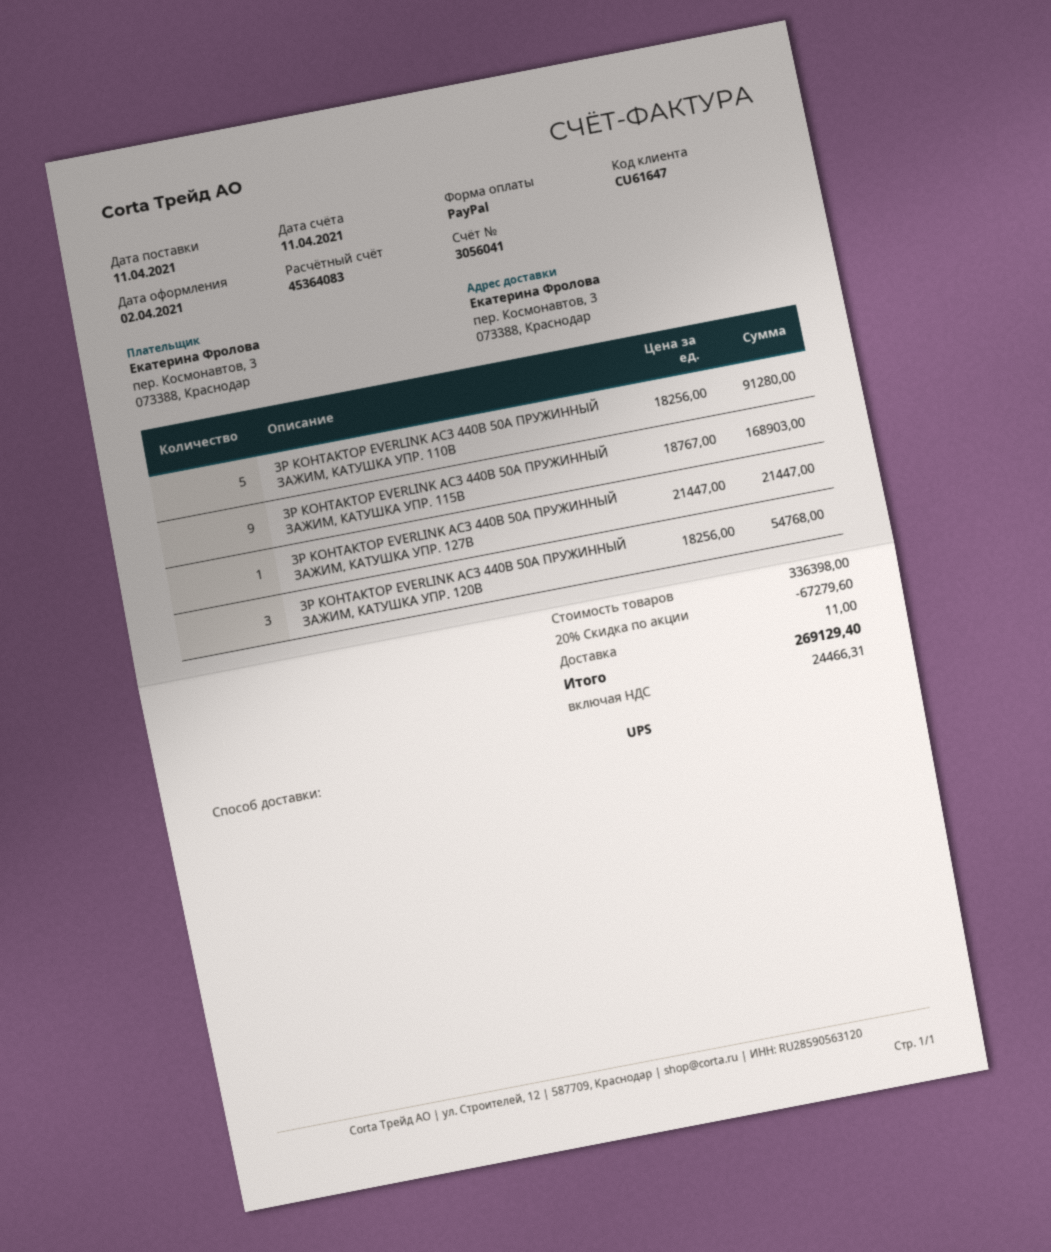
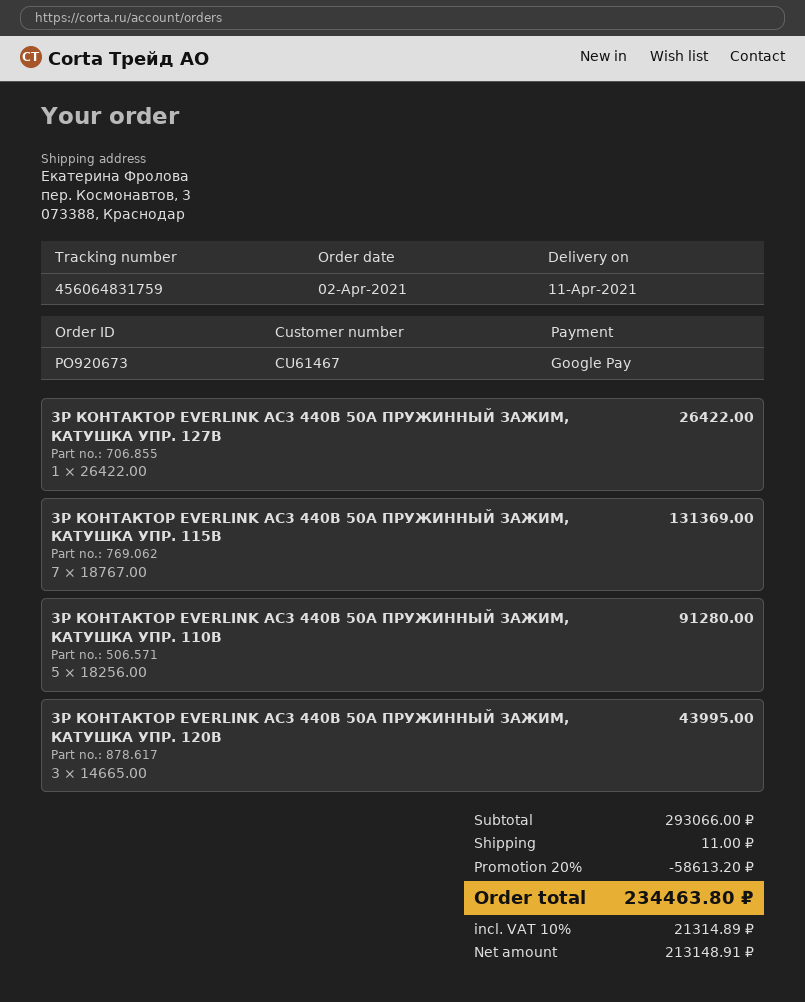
customer number: CU61647 -> CU61467
payment method: PayPal -> Google Pay
3P КОНТАКТОР EVERLINK AC3 440В 50A ПРУЖИННЫЙ ЗАЖИМ, КАТУШКА УПР. 115В: 9 x 18767.00 = 168903.00 -> 7 x 18767.00 = 131369.00
3P КОНТАКТОР EVERLINK AC3 440В 50A ПРУЖИННЫЙ ЗАЖИМ, КАТУШКА УПР. 127В: 1 x 21447.00 = 21447.00 -> 1 x 26422.00 = 26422.00
3P КОНТАКТОР EVERLINK AC3 440В 50A ПРУЖИННЫЙ ЗАЖИМ, КАТУШКА УПР. 120В: 3 x 18256.00 = 54768.00 -> 3 x 14665.00 = 43995.00
subtotal: 336398.00 -> 293066.00
discount: 20% = 67279.60 -> 20% = 58613.20
tax: 24466.31 -> 21314.89
total: 269129.40 -> 234463.80

